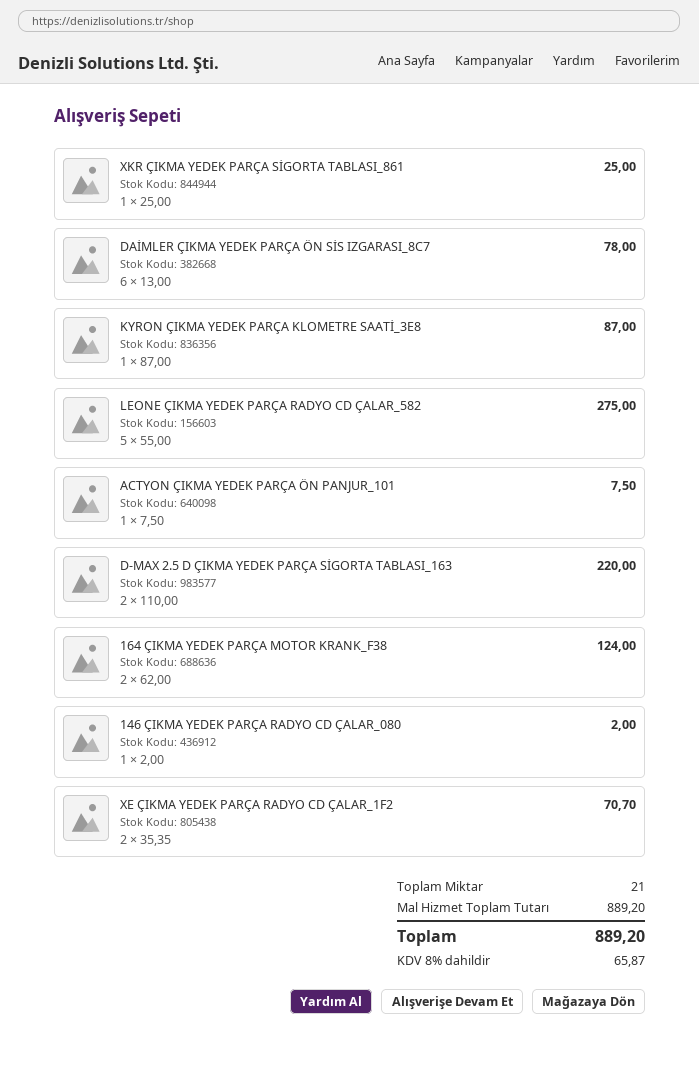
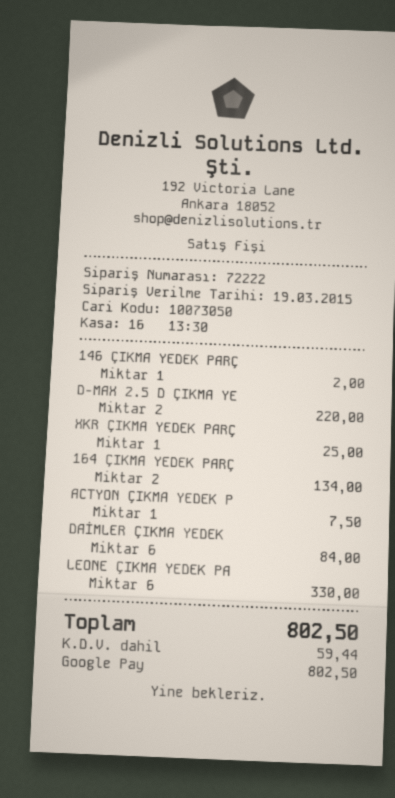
DAİMLER ÇIKMA YEDEK PARÇA ÖN SİS IZGARASI_8C7: 6 for 78.00 -> 6 for 84.00
KYRON ÇIKMA YEDEK PARÇA KLOMETRE SAATİ_3E8: 1 for 87.00 -> none
LEONE ÇIKMA YEDEK PARÇA RADYO CD ÇALAR_582: 5 for 275.00 -> 6 for 330.00
164 ÇIKMA YEDEK PARÇA MOTOR KRANK_F38: 2 for 124.00 -> 2 for 134.00
XE ÇIKMA YEDEK PARÇA RADYO CD ÇALAR_1F2: 2 for 70.70 -> none
tax: 65.87 -> 59.44
total: 889.20 -> 802.50

